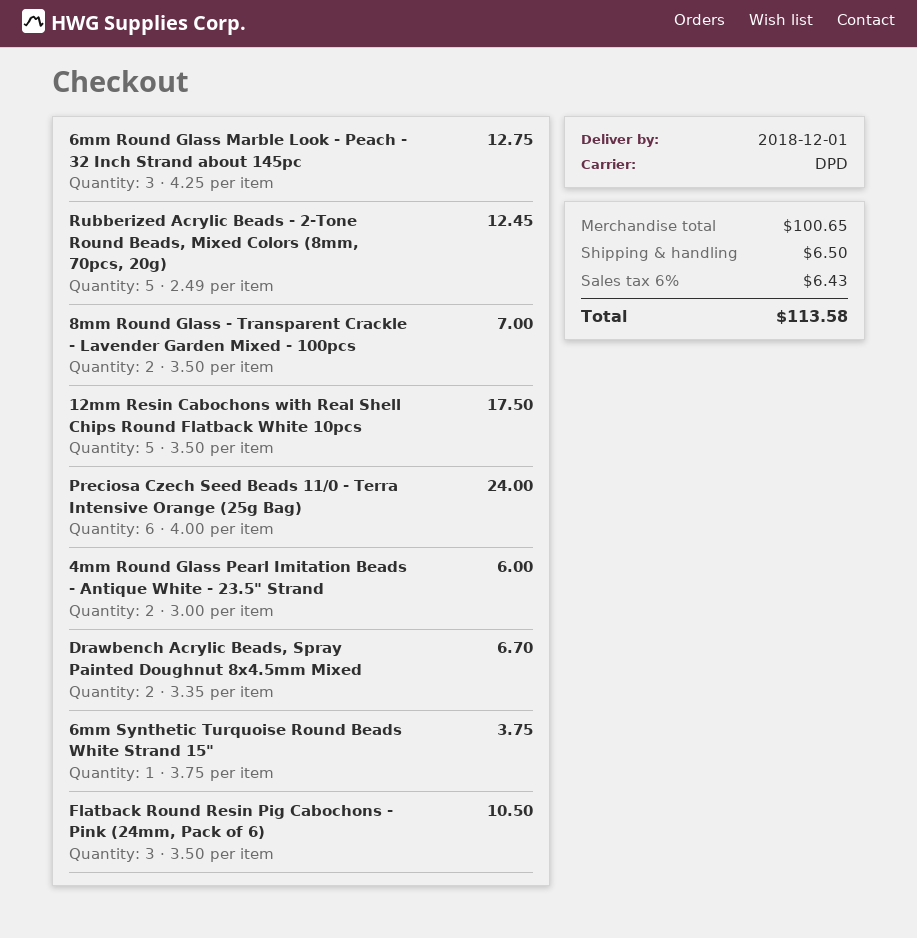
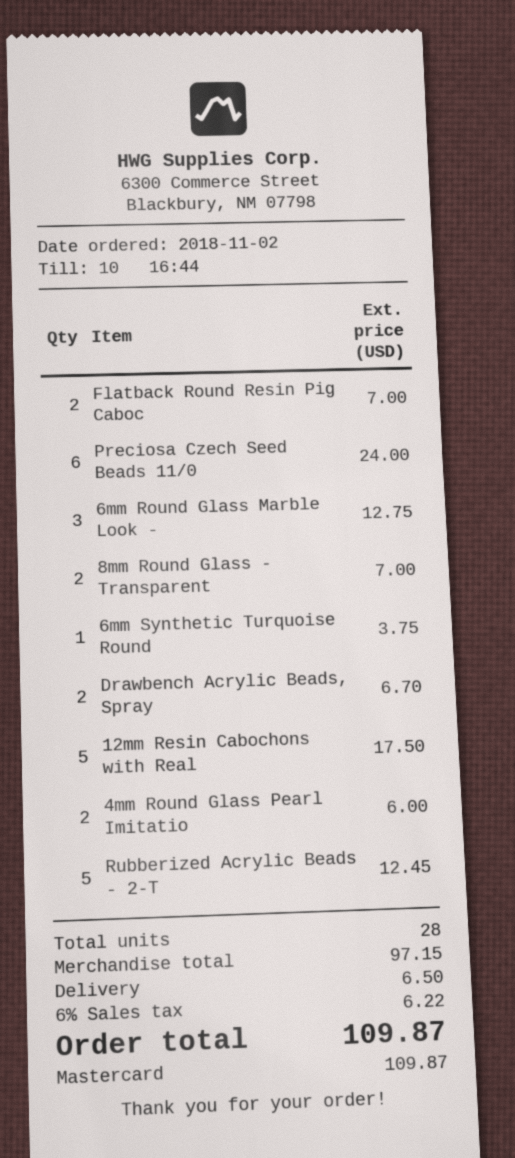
Flatback Round Resin Pig Cabochons - Pink (24mm, Pack of 6): 3 for 10.50 -> 2 for 7.00
subtotal: 100.65 -> 97.15
tax: 6% = 6.43 -> 6% = 6.22
total: 113.58 -> 109.87

